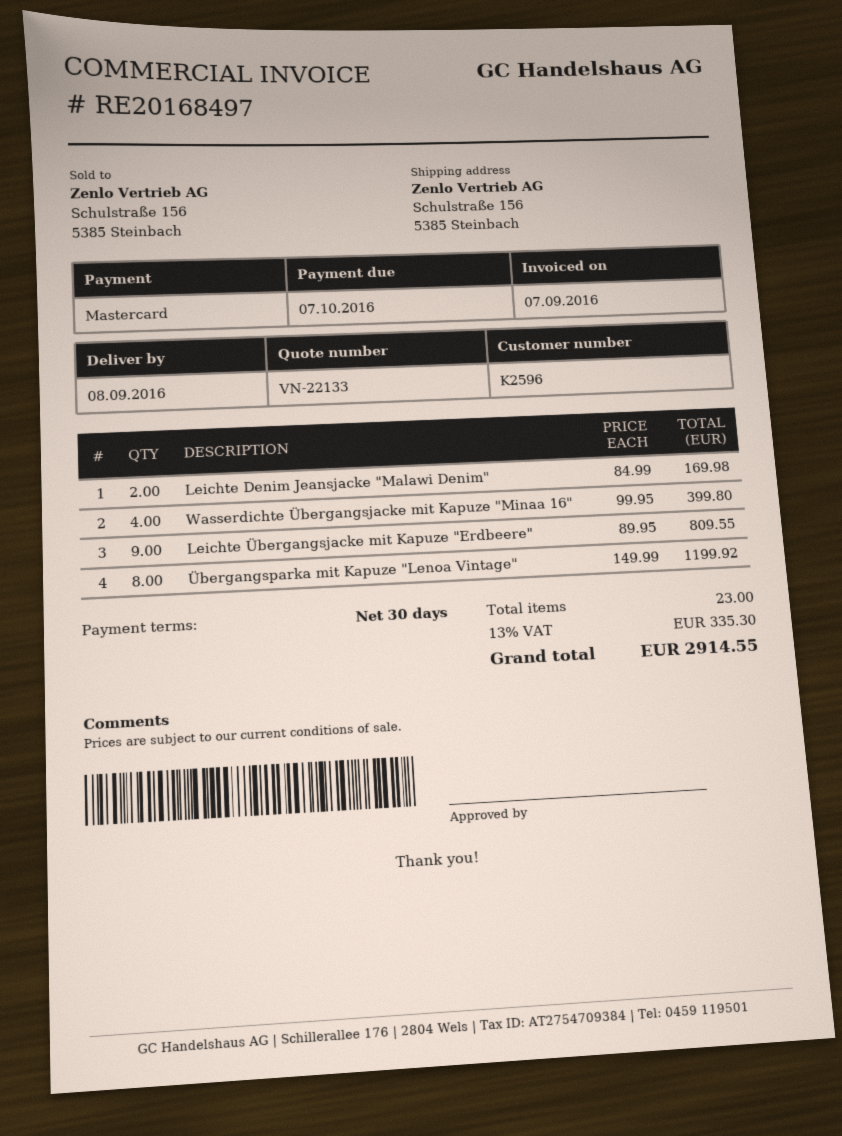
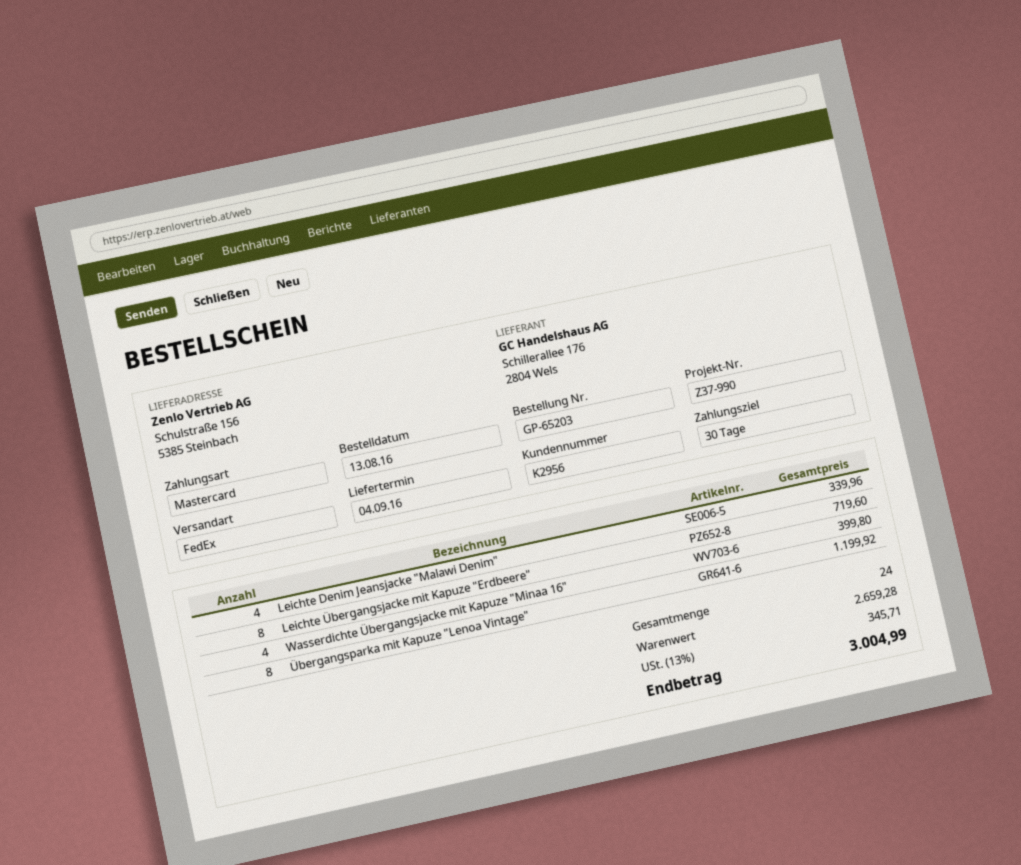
delivery date: 2016-09-08 -> 2016-09-04
customer number: K2596 -> K2956
Leichte Denim Jeansjacke "Malawi Denim": 2 for 169.98 -> 4 for 339.96
Leichte Übergangsjacke mit Kapuze "Erdbeere": 9 for 809.55 -> 8 for 719.60
total quantity: 23 -> 24
tax: 13% = 335.30 -> 13% = 345.71
total: 2914.55 -> 3004.99

